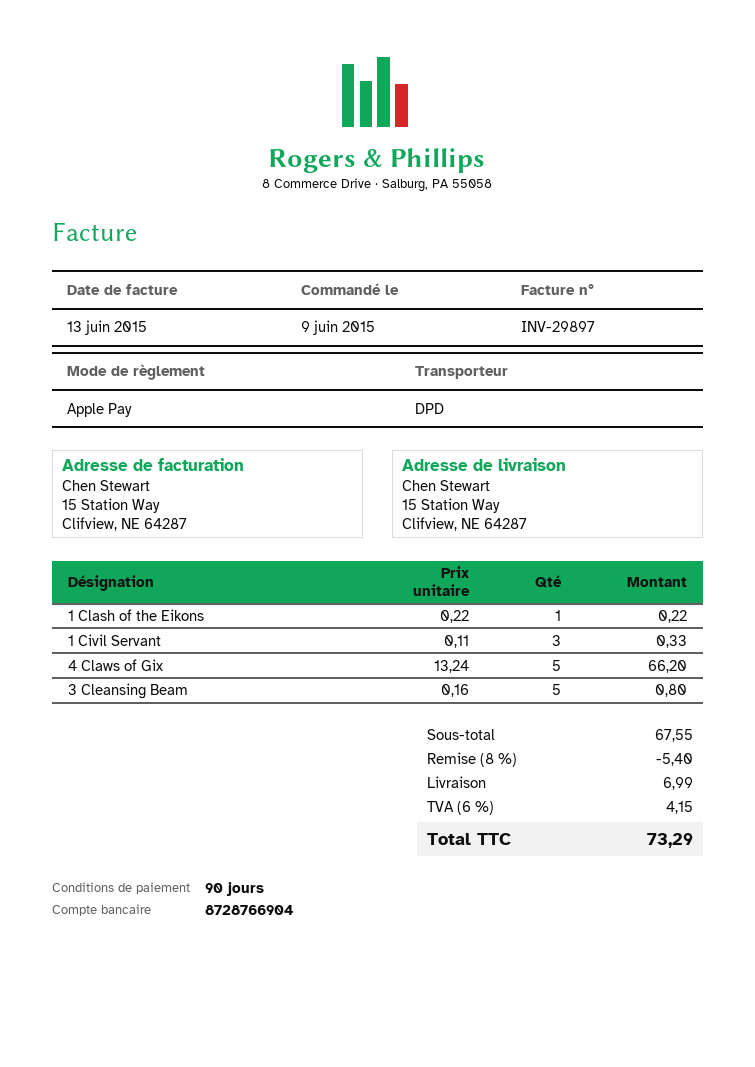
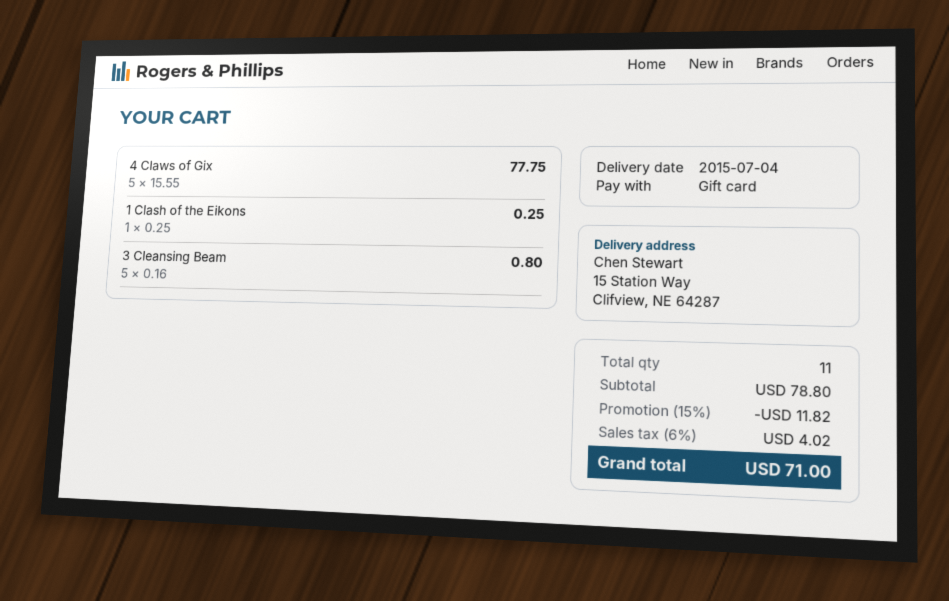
payment method: Apple Pay -> gift card
1 Clash of the Eikons: 1 x 0.22 = 0.22 -> 1 x 0.25 = 0.25
1 Civil Servant: 3 x 0.11 = 0.33 -> none
4 Claws of Gix: 5 x 13.24 = 66.20 -> 5 x 15.55 = 77.75
subtotal: 67.55 -> 78.80
discount: 8% = 5.40 -> 15% = 11.82
shipping: 6.99 -> none
tax: 6% = 4.15 -> 6% = 4.02
total: 73.29 -> 71.00

